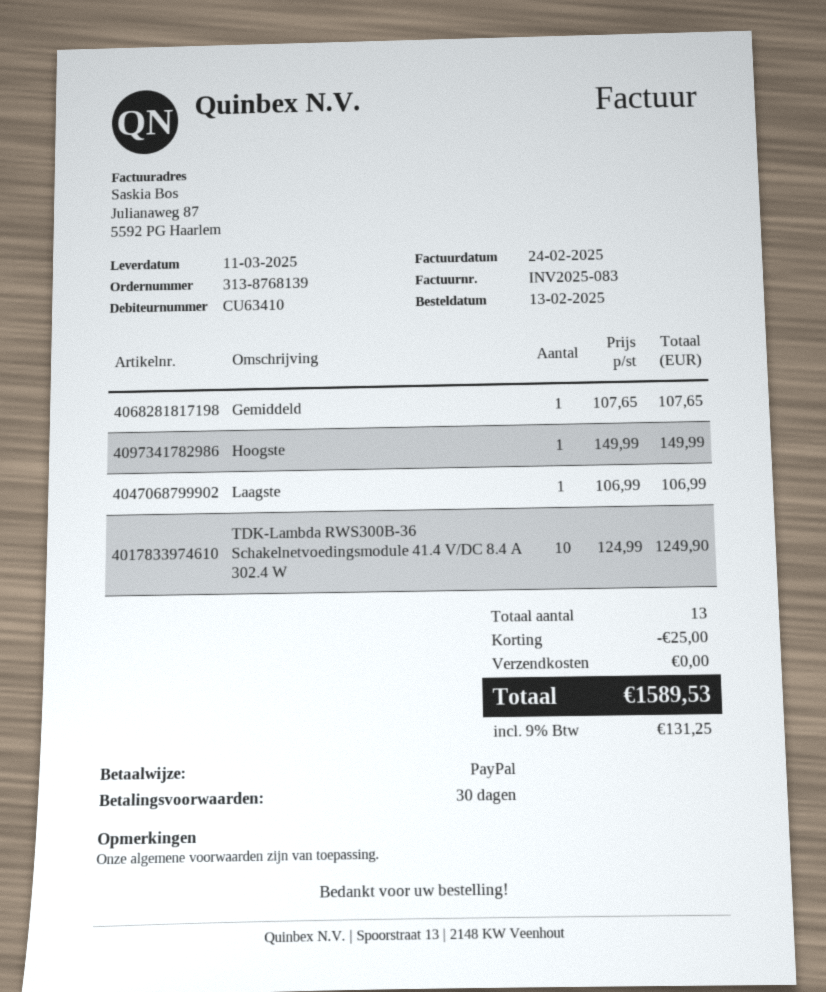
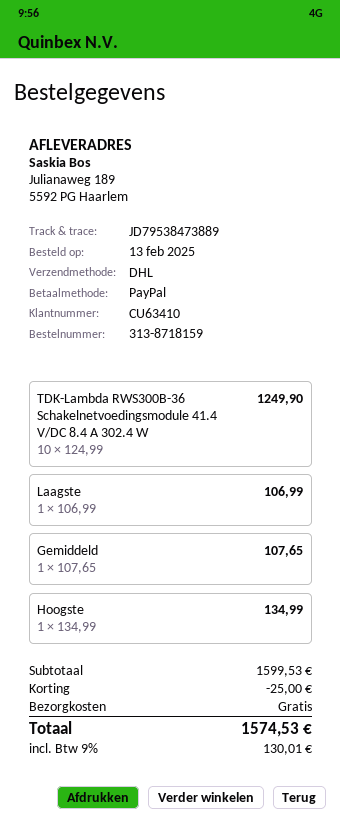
order number: 313-8768139 -> 313-8718159
Hoogste: 1 x 149.99 = 149.99 -> 1 x 134.99 = 134.99
tax: 9% = 131.25 -> 9% = 130.01
total: 1589.53 -> 1574.53

